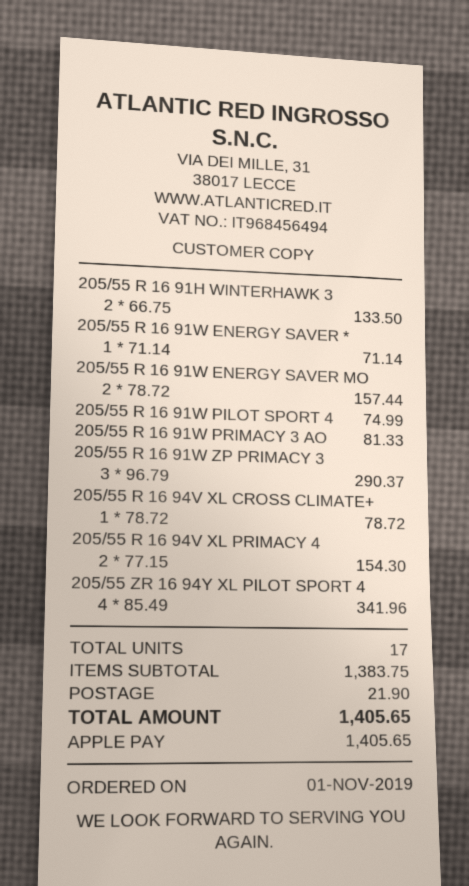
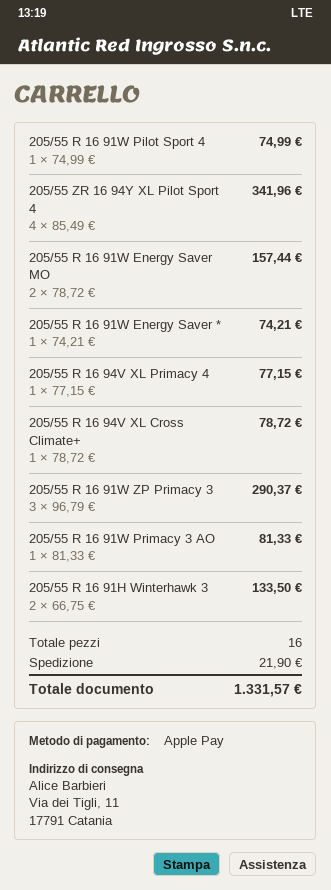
205/55 R 16 91W ENERGY SAVER *: 1 x 71.14 = 71.14 -> 1 x 74.21 = 74.21
205/55 R 16 94V XL PRIMACY 4: 2 x 77.15 = 154.30 -> 1 x 77.15 = 77.15
total quantity: 17 -> 16
total: 1405.65 -> 1331.57

